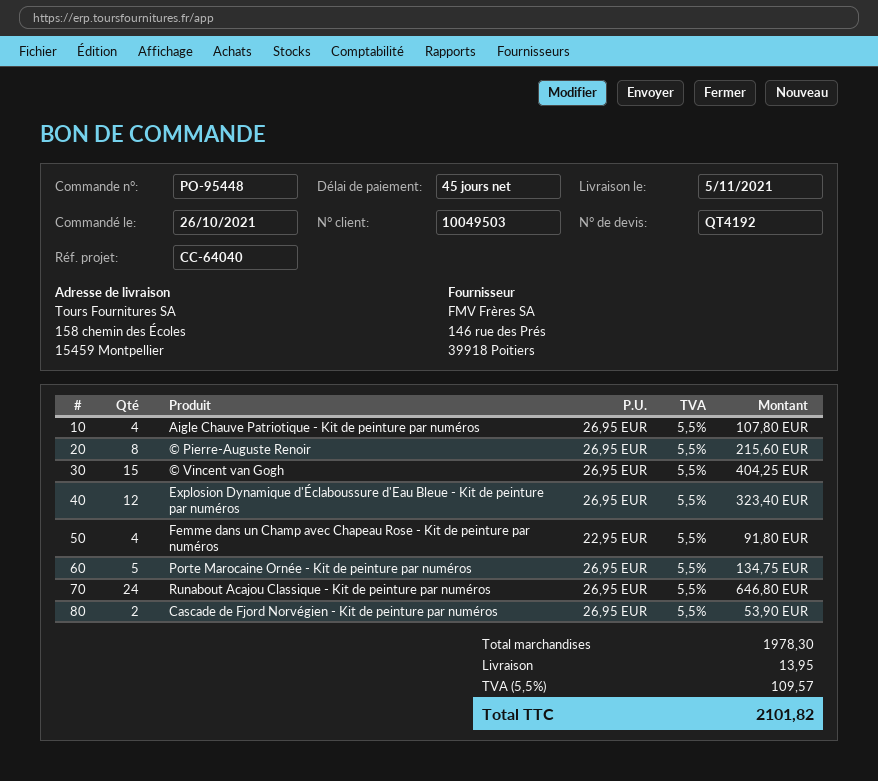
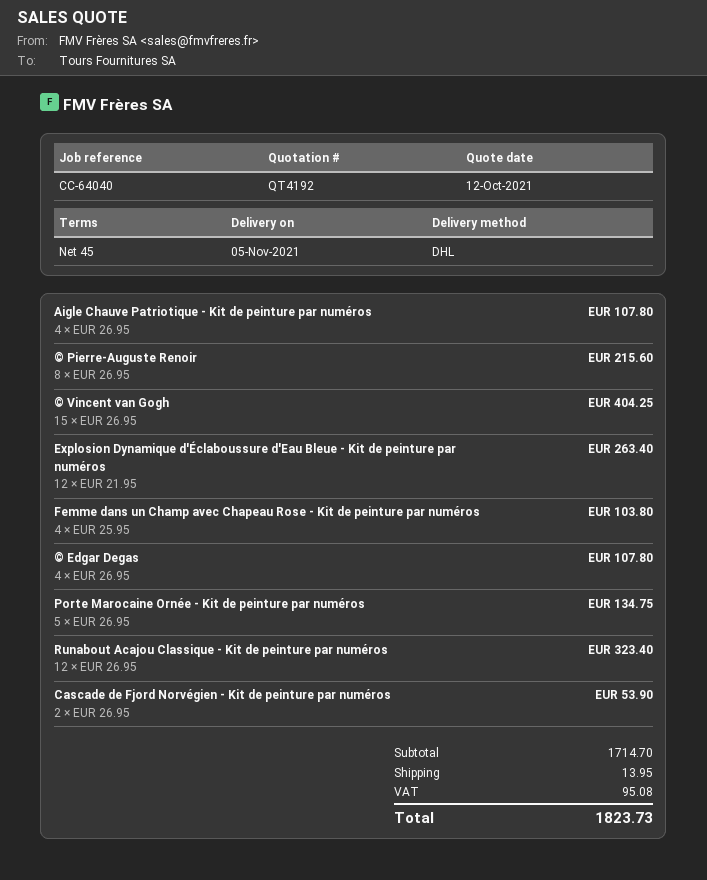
Explosion Dynamique d'Éclaboussure d'Eau Bleue - Kit de peinture par numéros: 12 x 26.95 = 323.40 -> 12 x 21.95 = 263.40
Femme dans un Champ avec Chapeau Rose - Kit de peinture par numéros: 4 x 22.95 = 91.80 -> 4 x 25.95 = 103.80
Runabout Acajou Classique - Kit de peinture par numéros: 24 x 26.95 = 646.80 -> 12 x 26.95 = 323.40
© Edgar Degas: none -> 4 x 26.95 = 107.80
subtotal: 1978.30 -> 1714.70
tax: 109.57 -> 95.08
total: 2101.82 -> 1823.73

